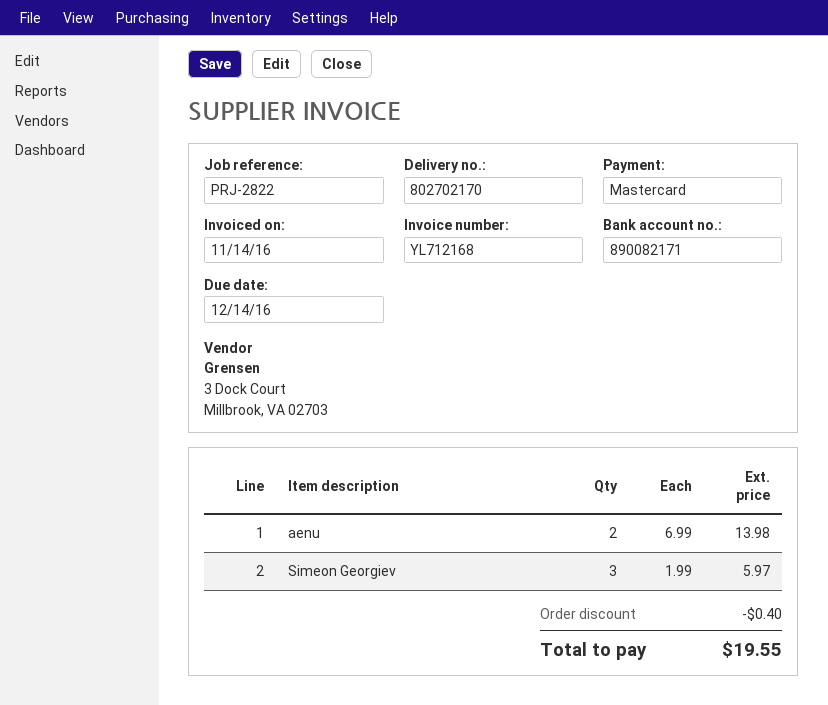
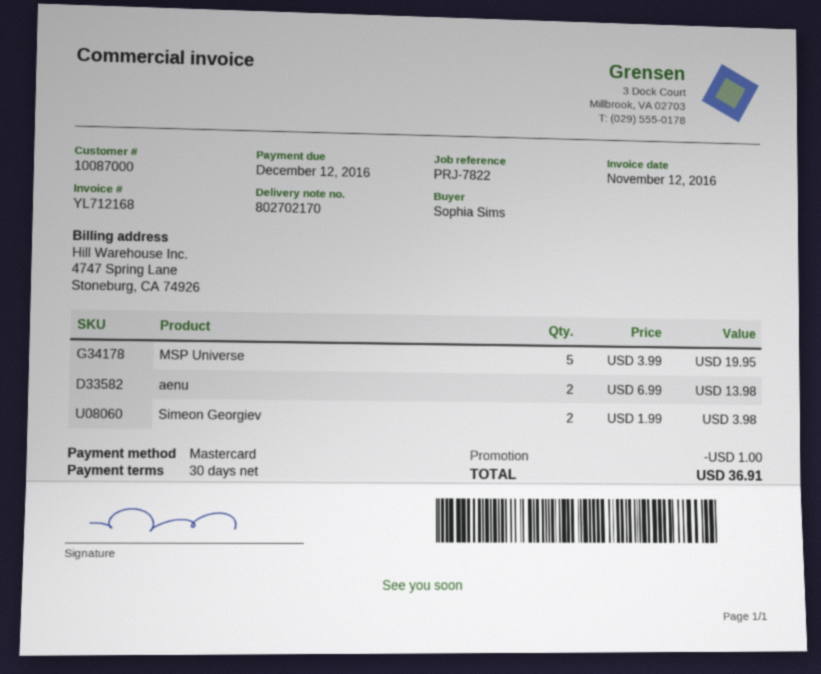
invoice date: 2016-11-14 -> 2016-11-12
due date: 2016-12-14 -> 2016-12-12
reference: PRJ-2822 -> PRJ-7822
Simeon Georgiev: 3 x 1.99 = 5.97 -> 2 x 1.99 = 3.98
MSP Universe: none -> 5 x 3.99 = 19.95
discount: 0.40 -> 1.00
total: 19.55 -> 36.91

